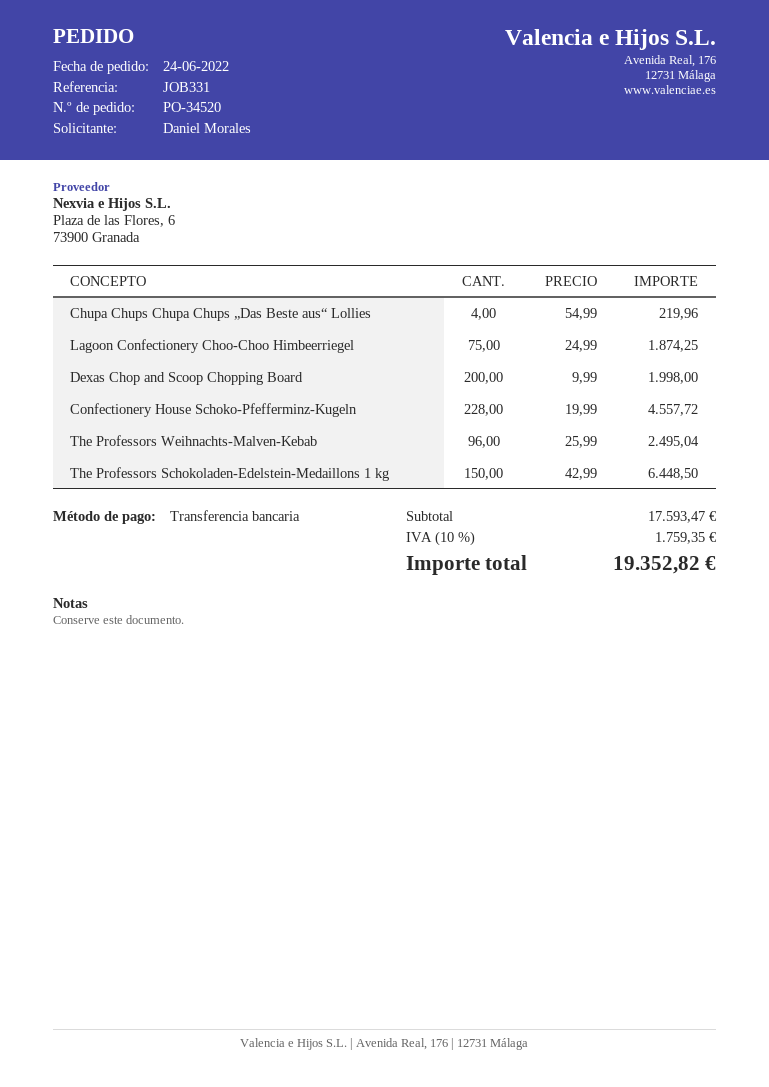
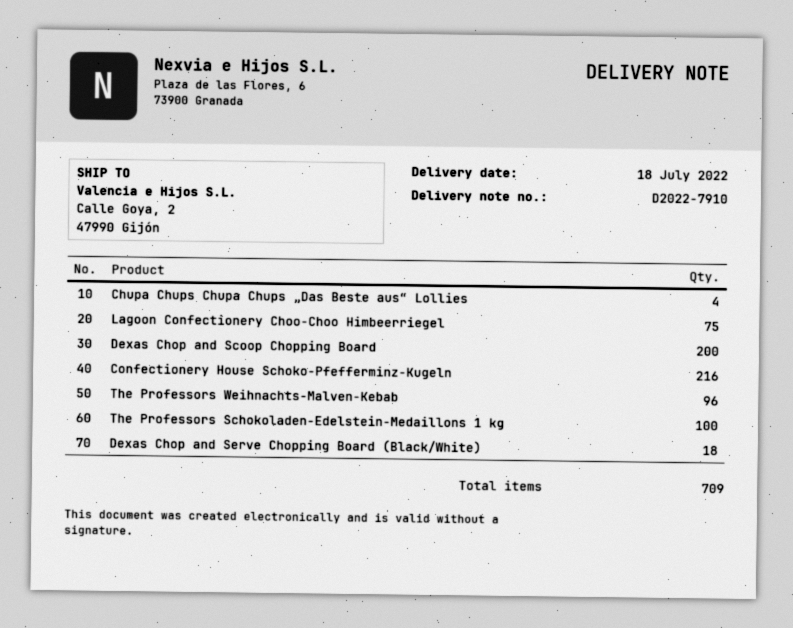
Confectionery House Schoko-Pfefferminz-Kugeln: 228 -> 216
The Professors Schokoladen-Edelstein-Medaillons 1 kg: 150 -> 100
Dexas Chop and Serve Chopping Board (Black/White): none -> 18

